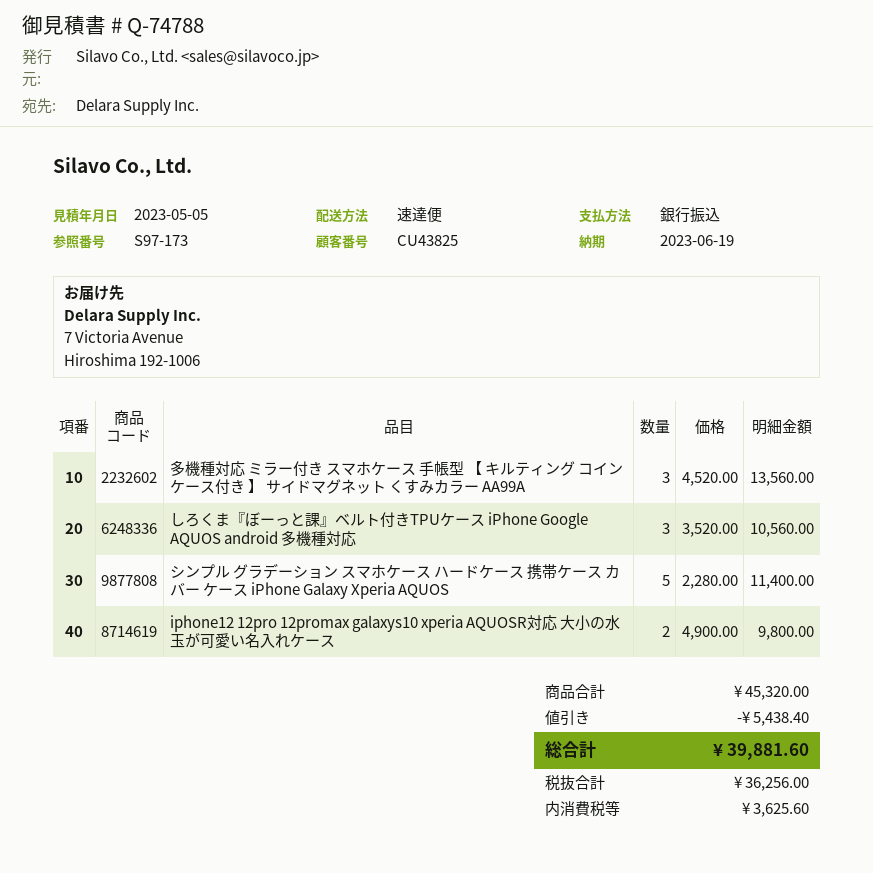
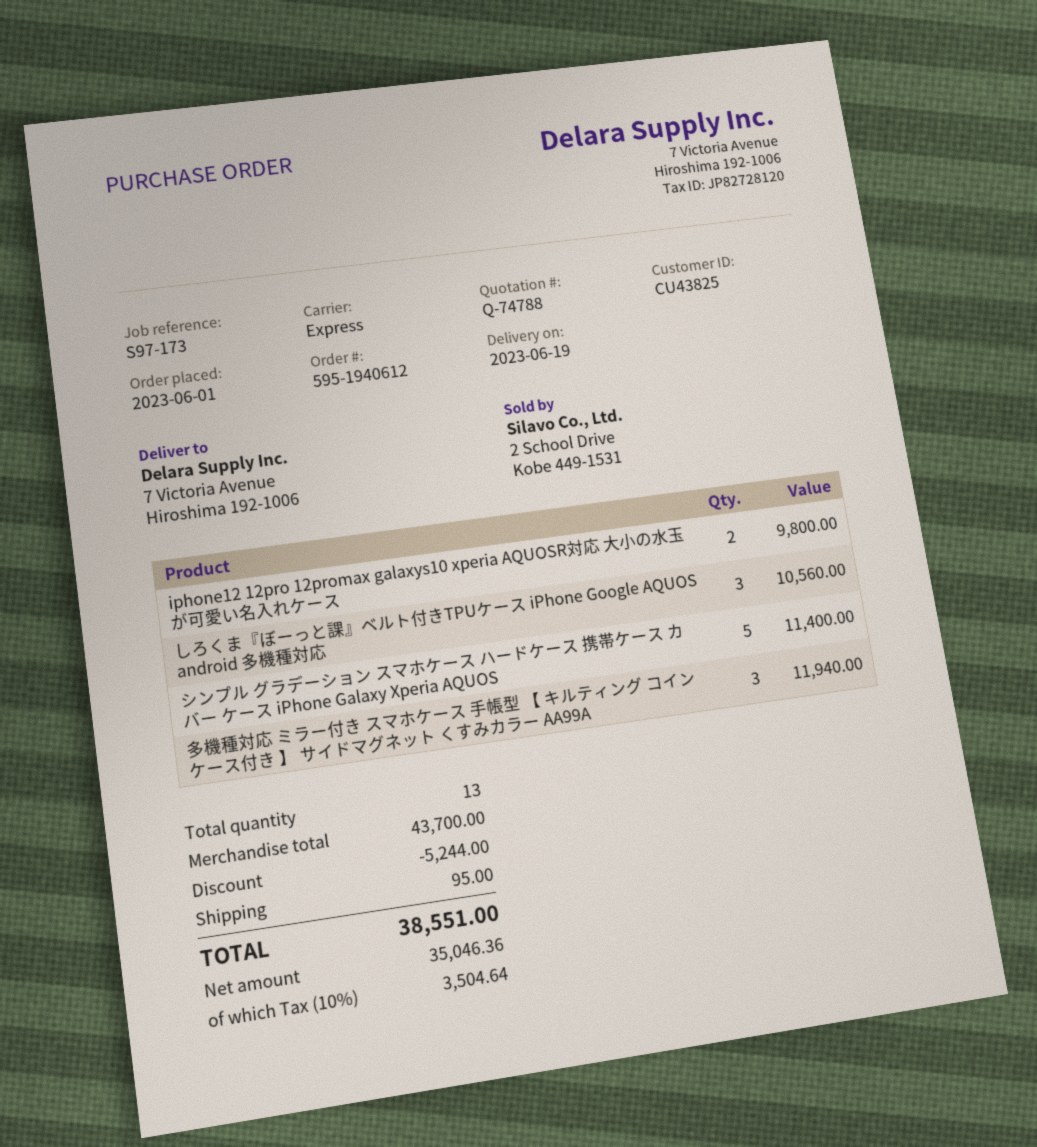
多機種対応 ミラー付き スマホケース 手帳型 【 キルティング コインケース付き 】 サイドマグネット くすみカラー AA99A: 3 for 13560.00 -> 3 for 11940.00
subtotal: 45320.00 -> 43700.00
discount: 5438.40 -> 5244.00
shipping: none -> 95.00
net: 36256.00 -> 35046.36
tax: 3625.60 -> 3504.64
total: 39881.60 -> 38551.00

